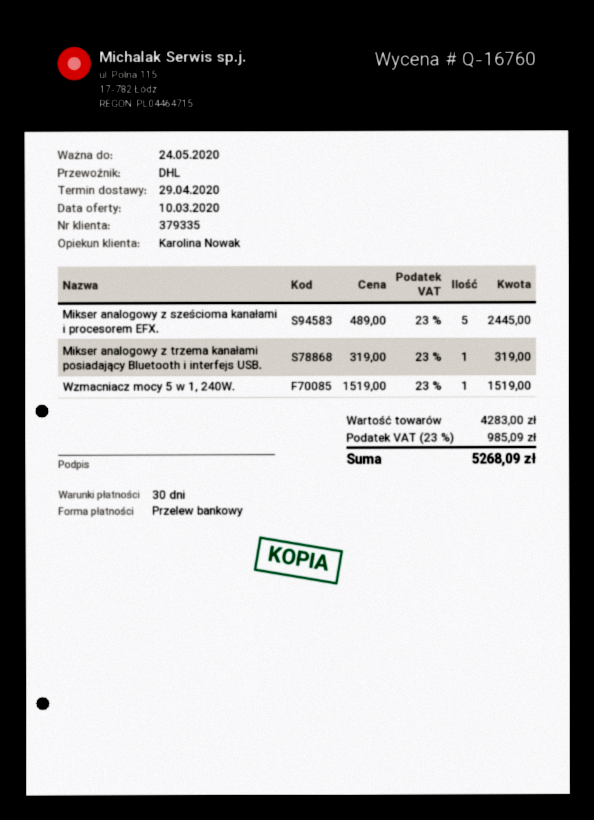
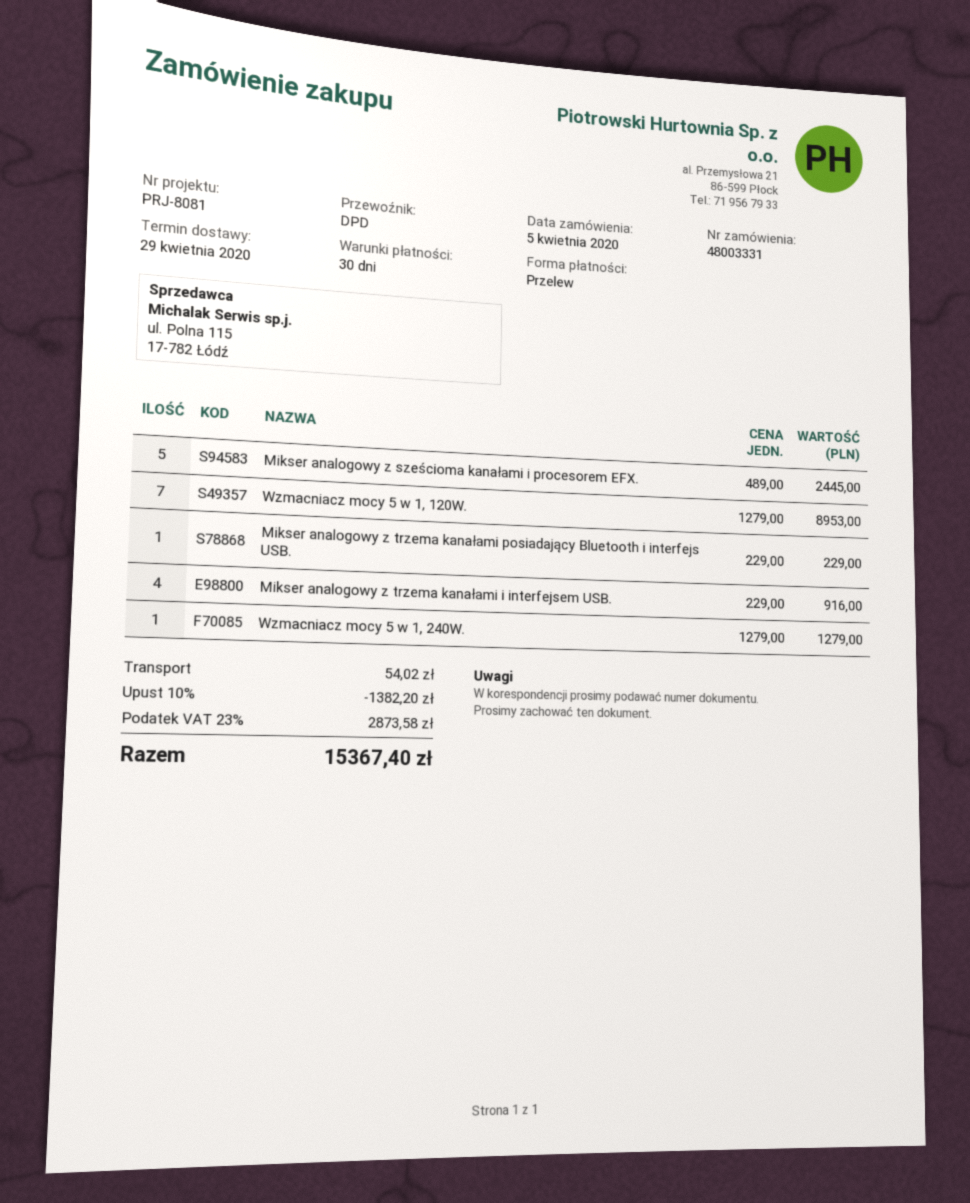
shipping method: DHL -> DPD
Mikser analogowy z trzema kanałami posiadający Bluetooth i interfejs USB.: 1 x 319.00 = 319.00 -> 1 x 229.00 = 229.00
Wzmacniacz mocy 5 w 1, 240W.: 1 x 1519.00 = 1519.00 -> 1 x 1279.00 = 1279.00
Wzmacniacz mocy 5 w 1, 120W.: none -> 7 x 1279.00 = 8953.00
Mikser analogowy z trzema kanałami i interfejsem USB.: none -> 4 x 229.00 = 916.00
discount: none -> 10% = 1382.20
shipping: none -> 54.02
tax: 23% = 985.09 -> 23% = 2873.58
total: 5268.09 -> 15367.40

